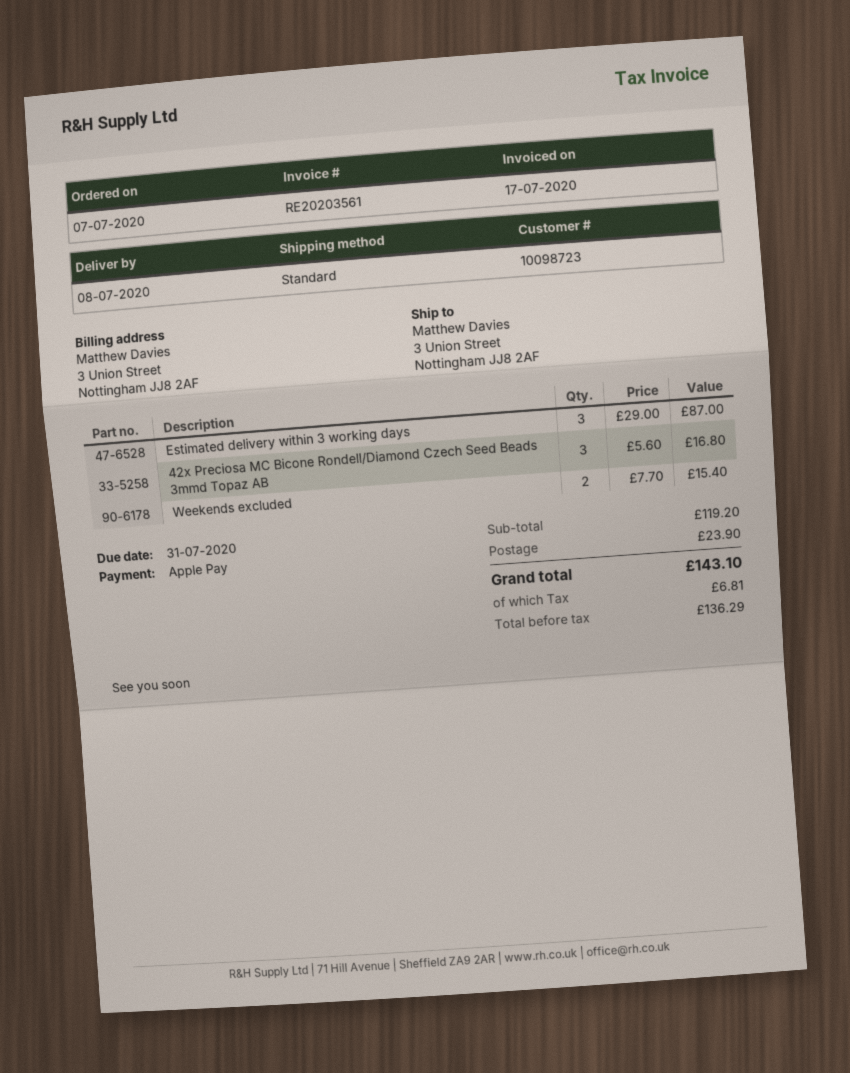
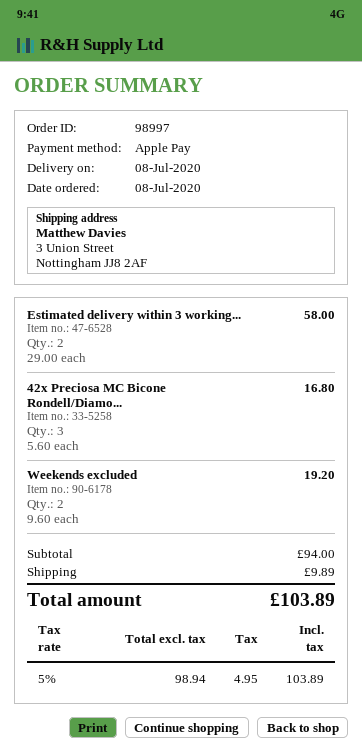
order date: 2020-07-07 -> 2020-07-08
Estimated delivery within 3 working days: 3 x 29.00 = 87.00 -> 2 x 29.00 = 58.00
Weekends excluded: 2 x 7.70 = 15.40 -> 2 x 9.60 = 19.20
subtotal: 119.20 -> 94.00
shipping: 23.90 -> 9.89
net: 136.29 -> 98.94
tax: 6.81 -> 4.95
total: 143.10 -> 103.89

